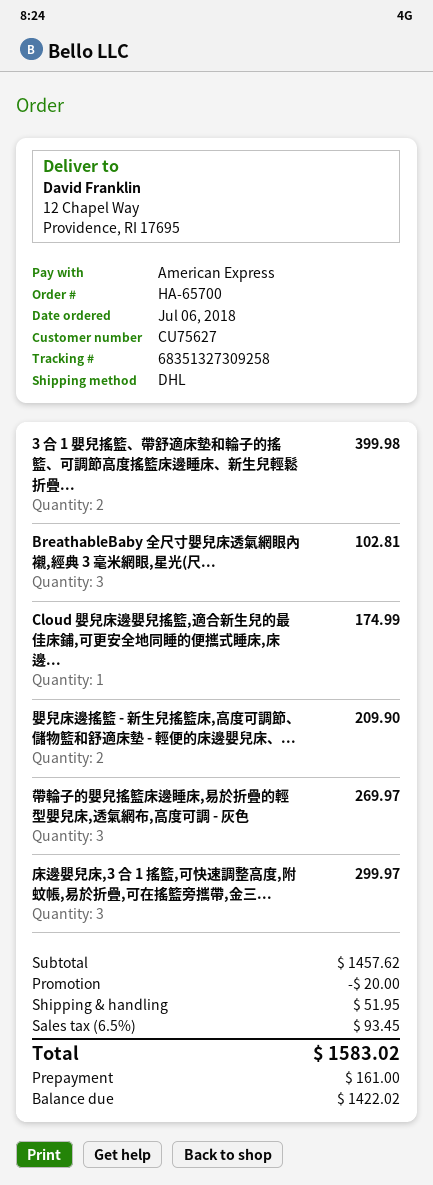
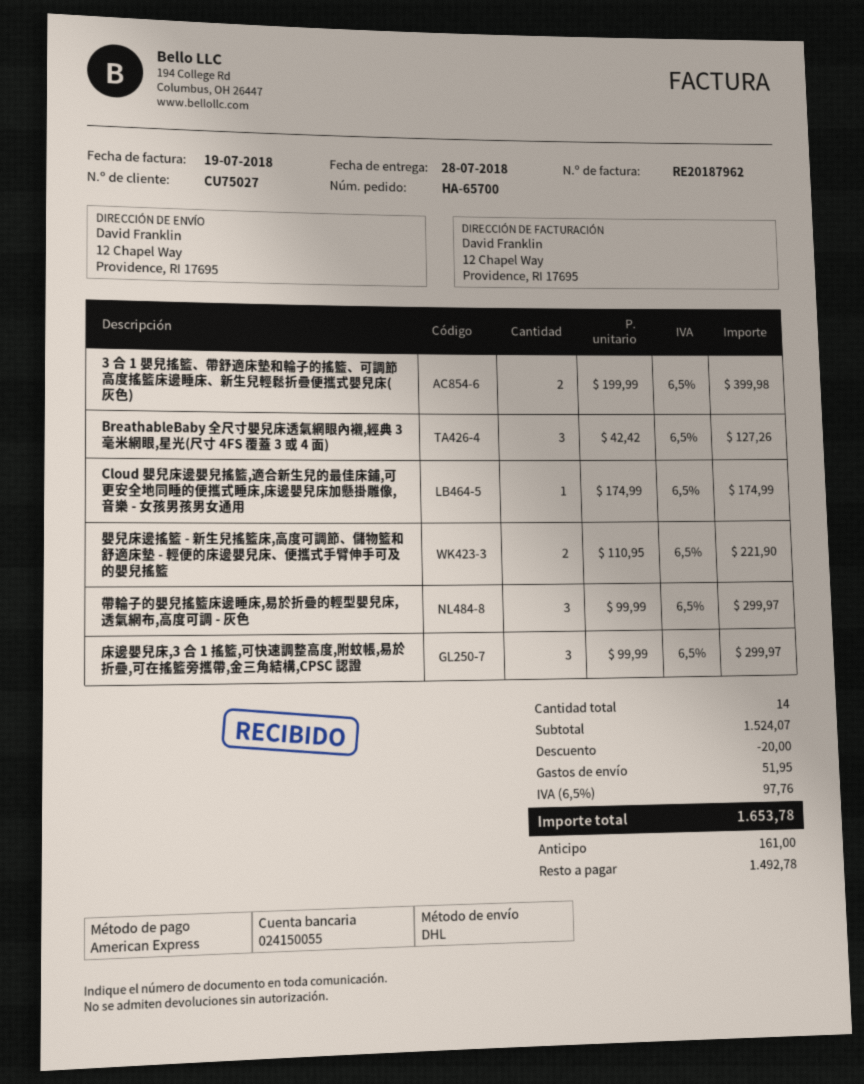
customer number: CU75627 -> CU75027
BreathableBaby 全尺寸嬰兒床透氣網眼內襯,經典 3 毫米網眼,星光(尺...: 3 for 102.81 -> 3 for 127.26
嬰兒床邊搖籃 - 新生兒搖籃床,高度可調節、儲物籃和舒適床墊 - 輕便的床邊嬰兒床、...: 2 for 209.90 -> 2 for 221.90
帶輪子的嬰兒搖籃床邊睡床,易於折疊的輕型嬰兒床,透氣網布,高度可調 - 灰色: 3 for 269.97 -> 3 for 299.97
subtotal: 1457.62 -> 1524.07
tax: 6.5% = 93.45 -> 6.5% = 97.76
total: 1583.02 -> 1653.78
balance: 1422.02 -> 1492.78

